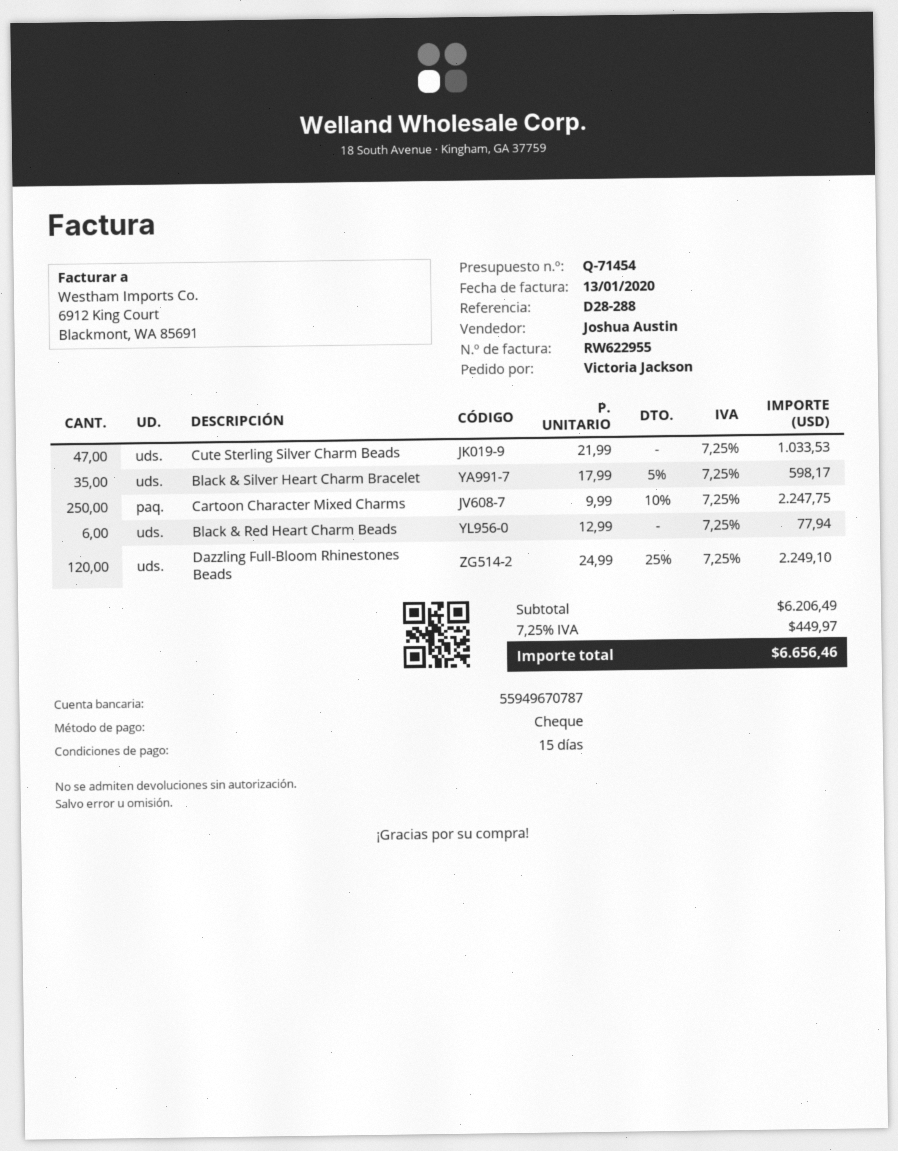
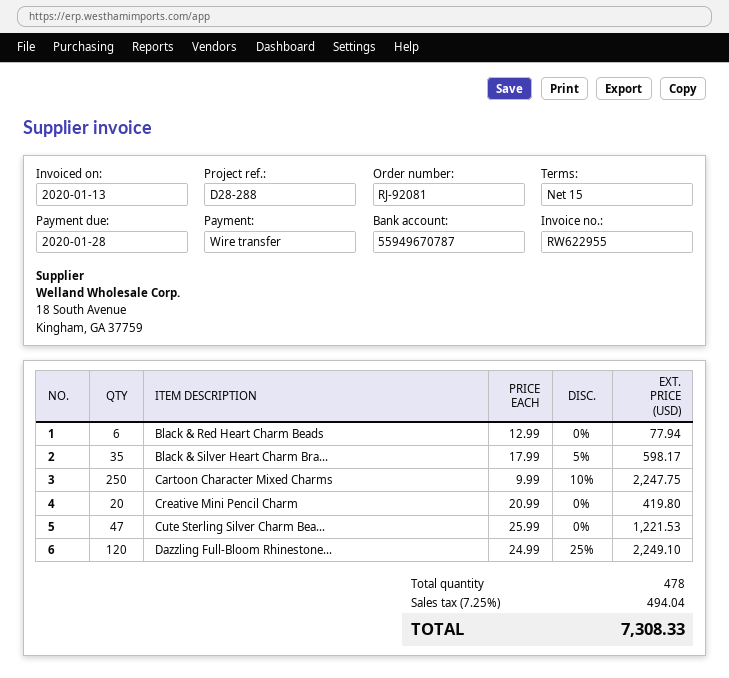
payment method: cheque -> bank transfer
Cute Sterling Silver Charm Beads: 47 x 21.99 = 1033.53 -> 47 x 25.99 = 1221.53
Creative Mini Pencil Charm: none -> 20 x 20.99 = 419.80
tax: 7.25% = 449.97 -> 7.25% = 494.04
total: 6656.46 -> 7308.33

